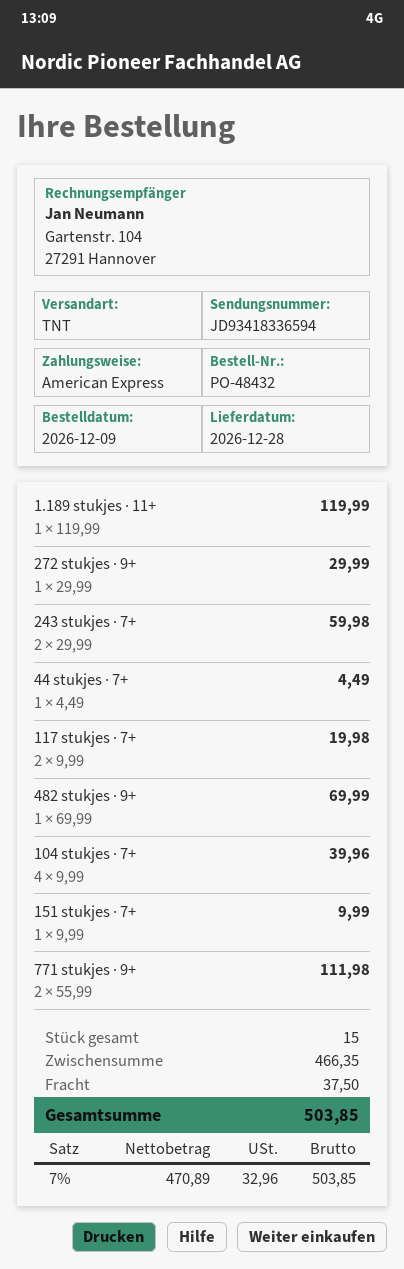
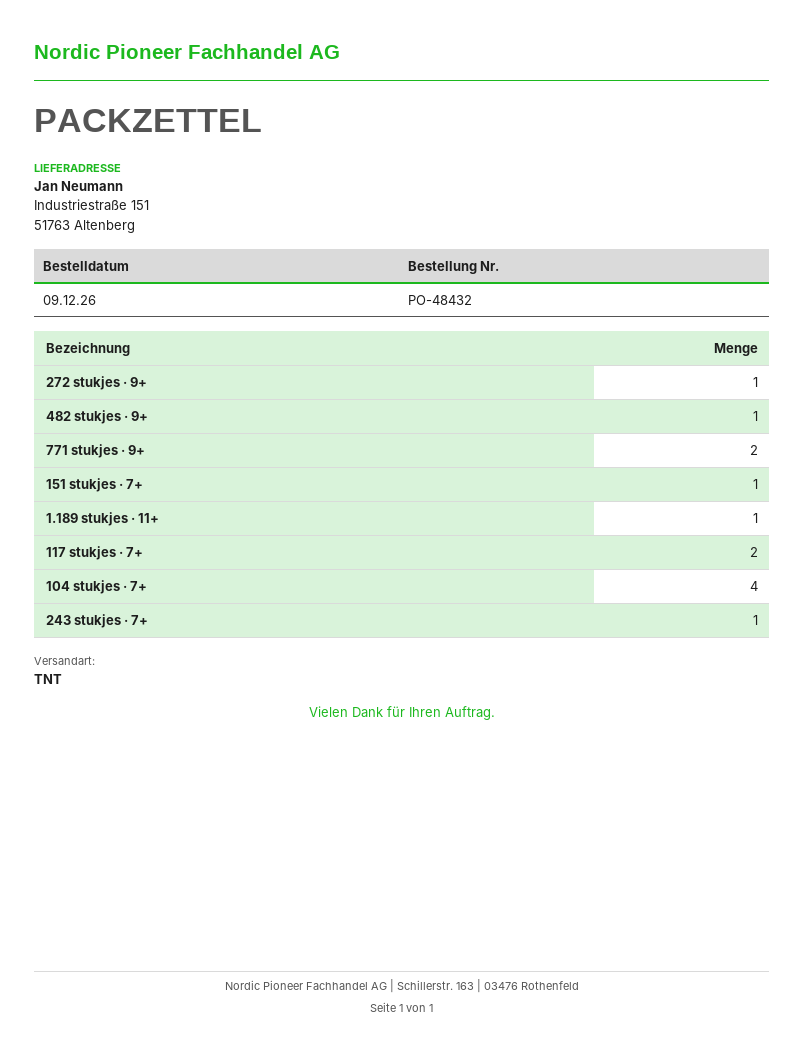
243 stukjes · 7+: 2 -> 1
44 stukjes · 7+: 1 -> none

